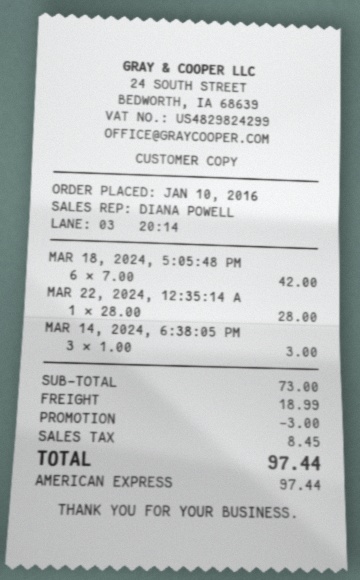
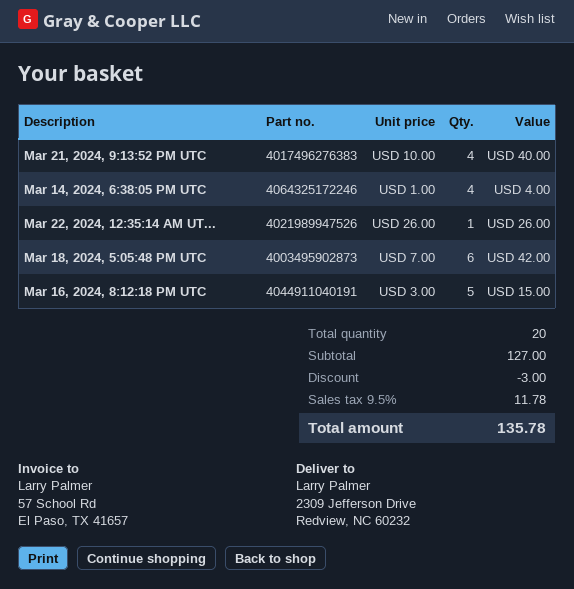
MAR 22, 2024, 12:35:14 A: 1 x 28.00 = 28.00 -> 1 x 26.00 = 26.00
MAR 14, 2024, 6:38:05 PM: 3 x 1.00 = 3.00 -> 4 x 1.00 = 4.00
Mar 21, 2024, 9:13:52 PM UTC: none -> 4 x 10.00 = 40.00
Mar 16, 2024, 8:12:18 PM UTC: none -> 5 x 3.00 = 15.00
subtotal: 73.00 -> 127.00
shipping: 18.99 -> none
tax: 8.45 -> 11.78
total: 97.44 -> 135.78

